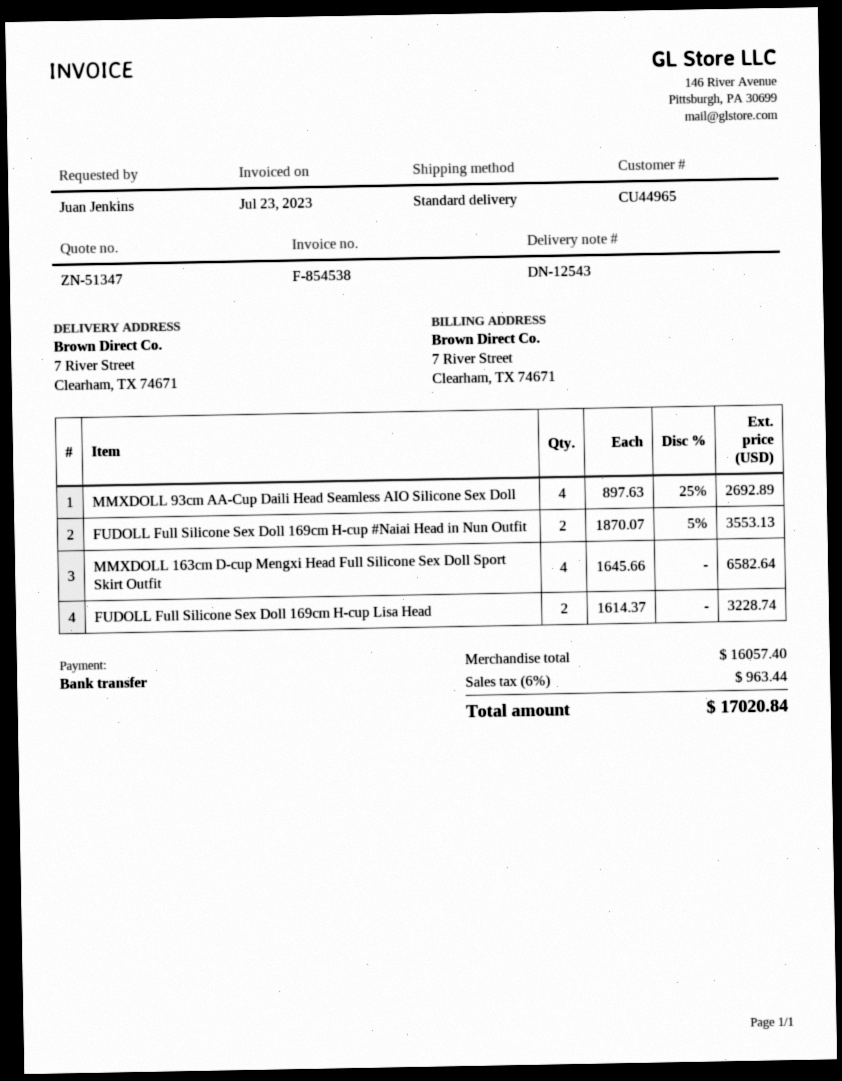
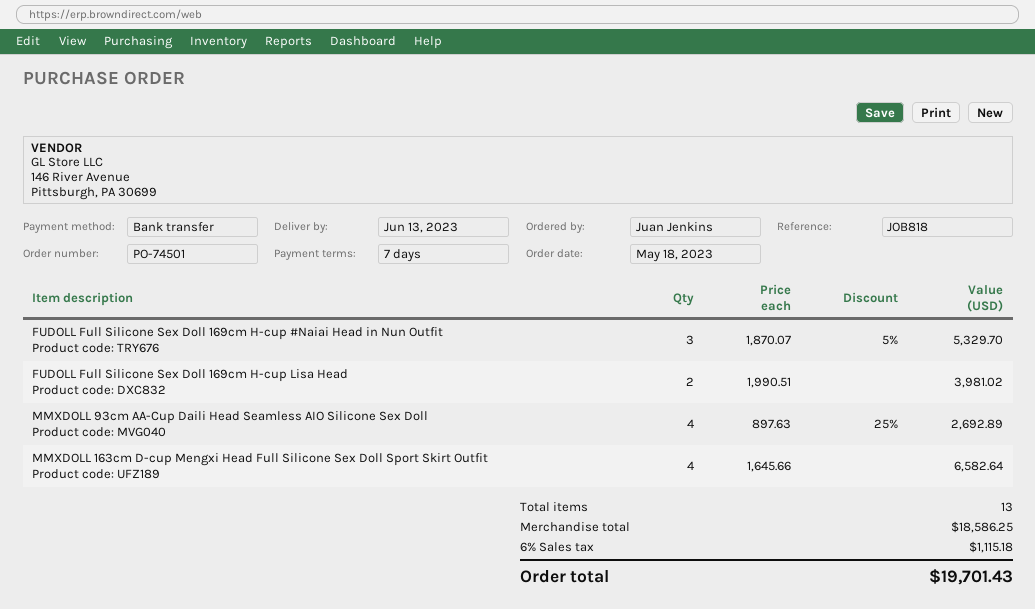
FUDOLL Full Silicone Sex Doll 169cm H-cup #Naiai Head in Nun Outfit: 2 x 1870.07 - 5% = 3553.13 -> 3 x 1870.07 - 5% = 5329.70
FUDOLL Full Silicone Sex Doll 169cm H-cup Lisa Head: 2 x 1614.37 = 3228.74 -> 2 x 1990.51 = 3981.02
subtotal: 16057.40 -> 18586.25
tax: 6% = 963.44 -> 6% = 1115.18
total: 17020.84 -> 19701.43

